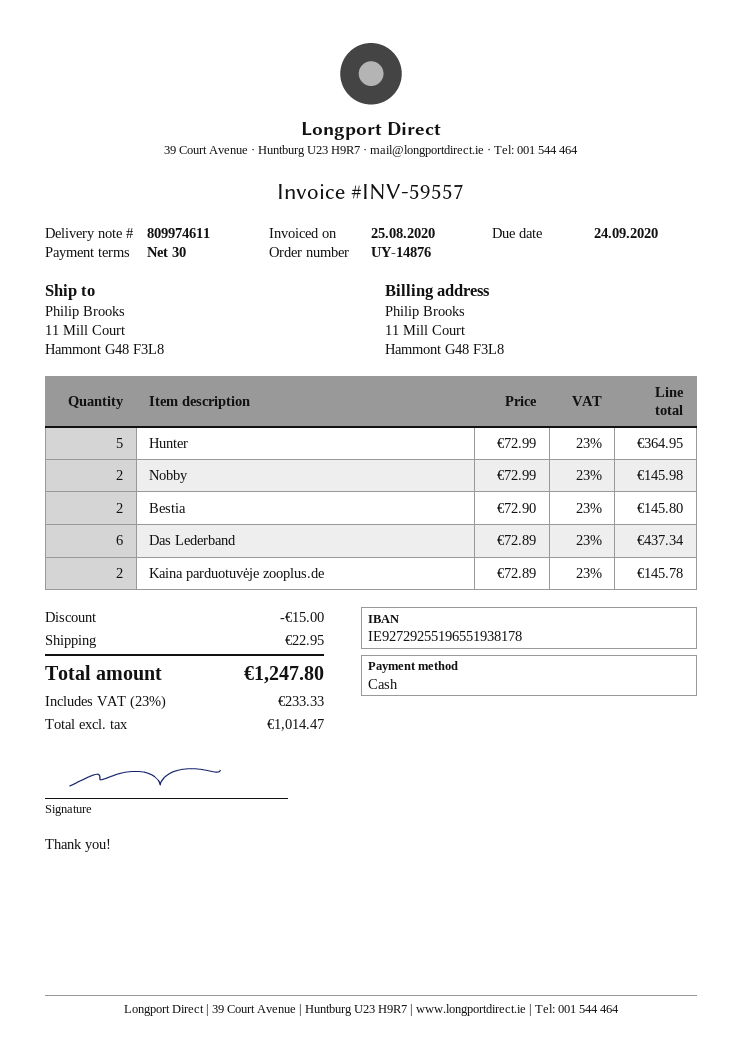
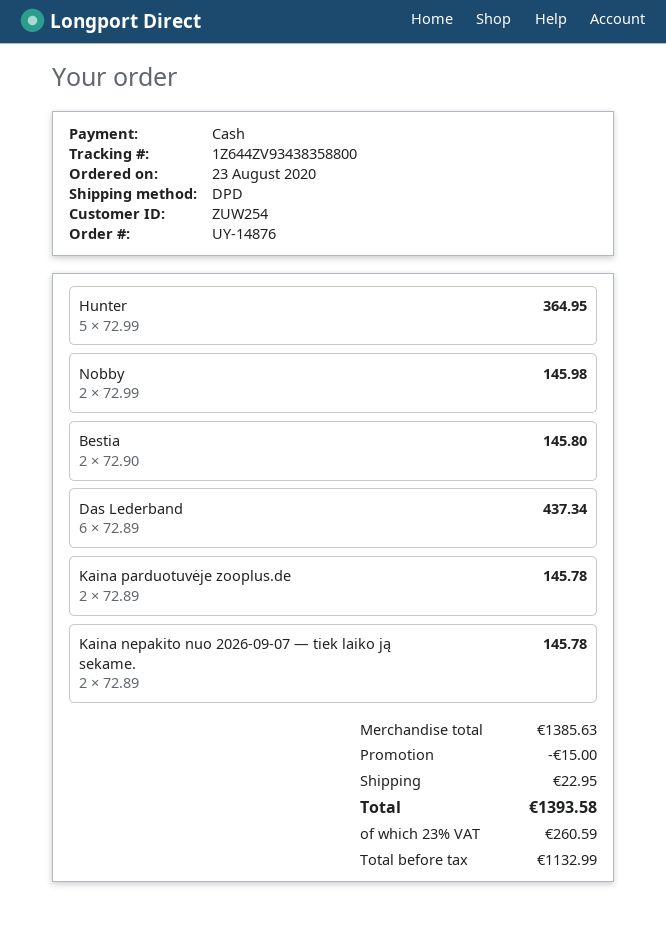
Kaina nepakito nuo 2026-09-07 — tiek laiko ją sekame.: none -> 2 x 72.89 = 145.78
net: 1014.47 -> 1132.99
tax: 23% = 233.33 -> 23% = 260.59
total: 1247.80 -> 1393.58

